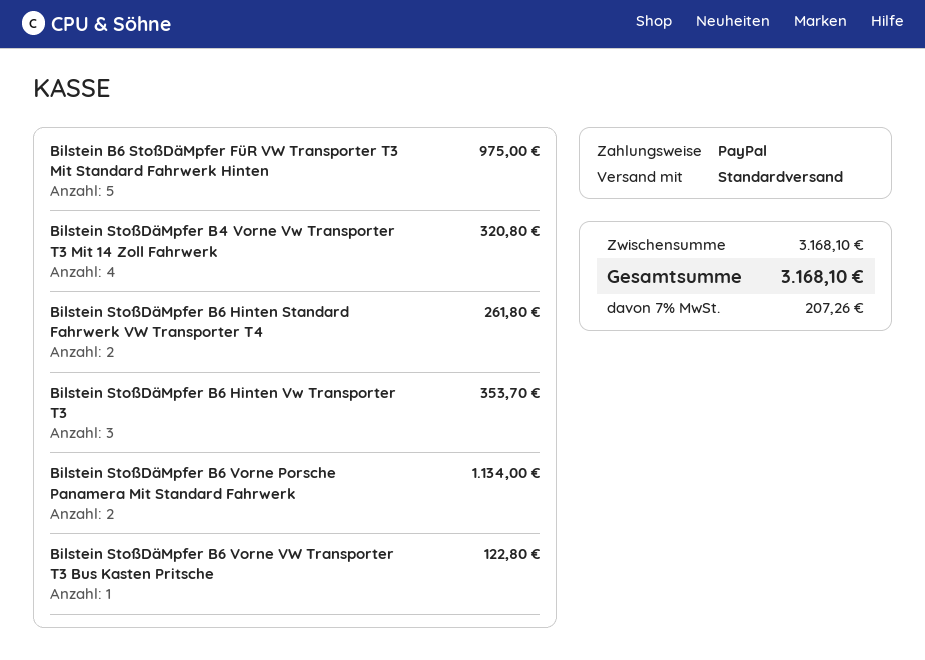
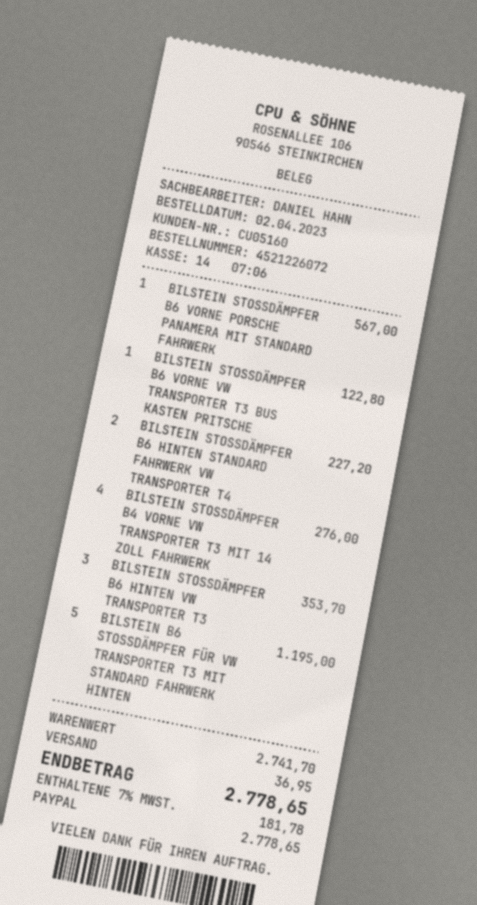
Bilstein B6 StoßDäMpfer FüR VW Transporter T3 Mit Standard Fahrwerk Hinten: 5 for 975.00 -> 5 for 1195.00
Bilstein StoßDäMpfer B4 Vorne Vw Transporter T3 Mit 14 Zoll Fahrwerk: 4 for 320.80 -> 4 for 276.00
Bilstein StoßDäMpfer B6 Hinten Standard Fahrwerk VW Transporter T4: 2 for 261.80 -> 2 for 227.20
Bilstein StoßDäMpfer B6 Vorne Porsche Panamera Mit Standard Fahrwerk: 2 for 1134.00 -> 1 for 567.00
subtotal: 3168.10 -> 2741.70
shipping: none -> 36.95
tax: 7% = 207.26 -> 7% = 181.78
total: 3168.10 -> 2778.65

